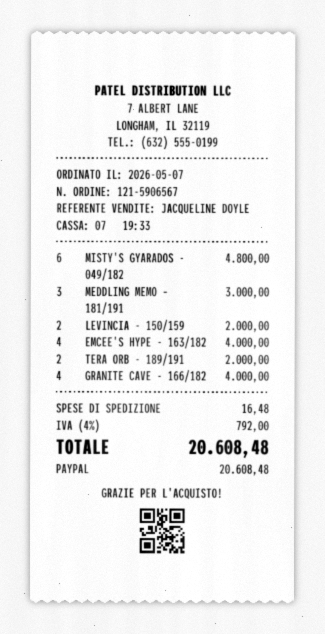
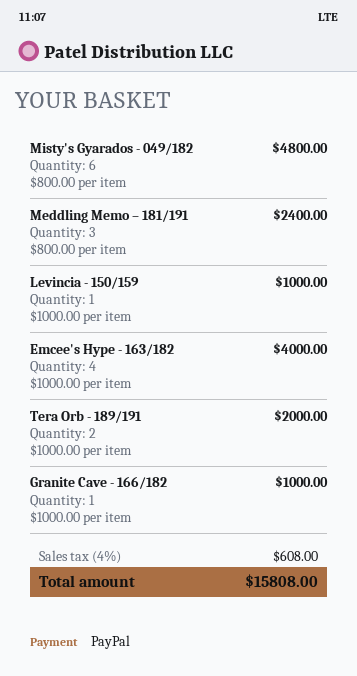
MEDDLING MEMO – 181/191: 3 for 3000.00 -> 3 for 2400.00
LEVINCIA - 150/159: 2 for 2000.00 -> 1 for 1000.00
GRANITE CAVE - 166/182: 4 for 4000.00 -> 1 for 1000.00
shipping: 16.48 -> none
tax: 4% = 792.00 -> 4% = 608.00
total: 20608.48 -> 15808.00

